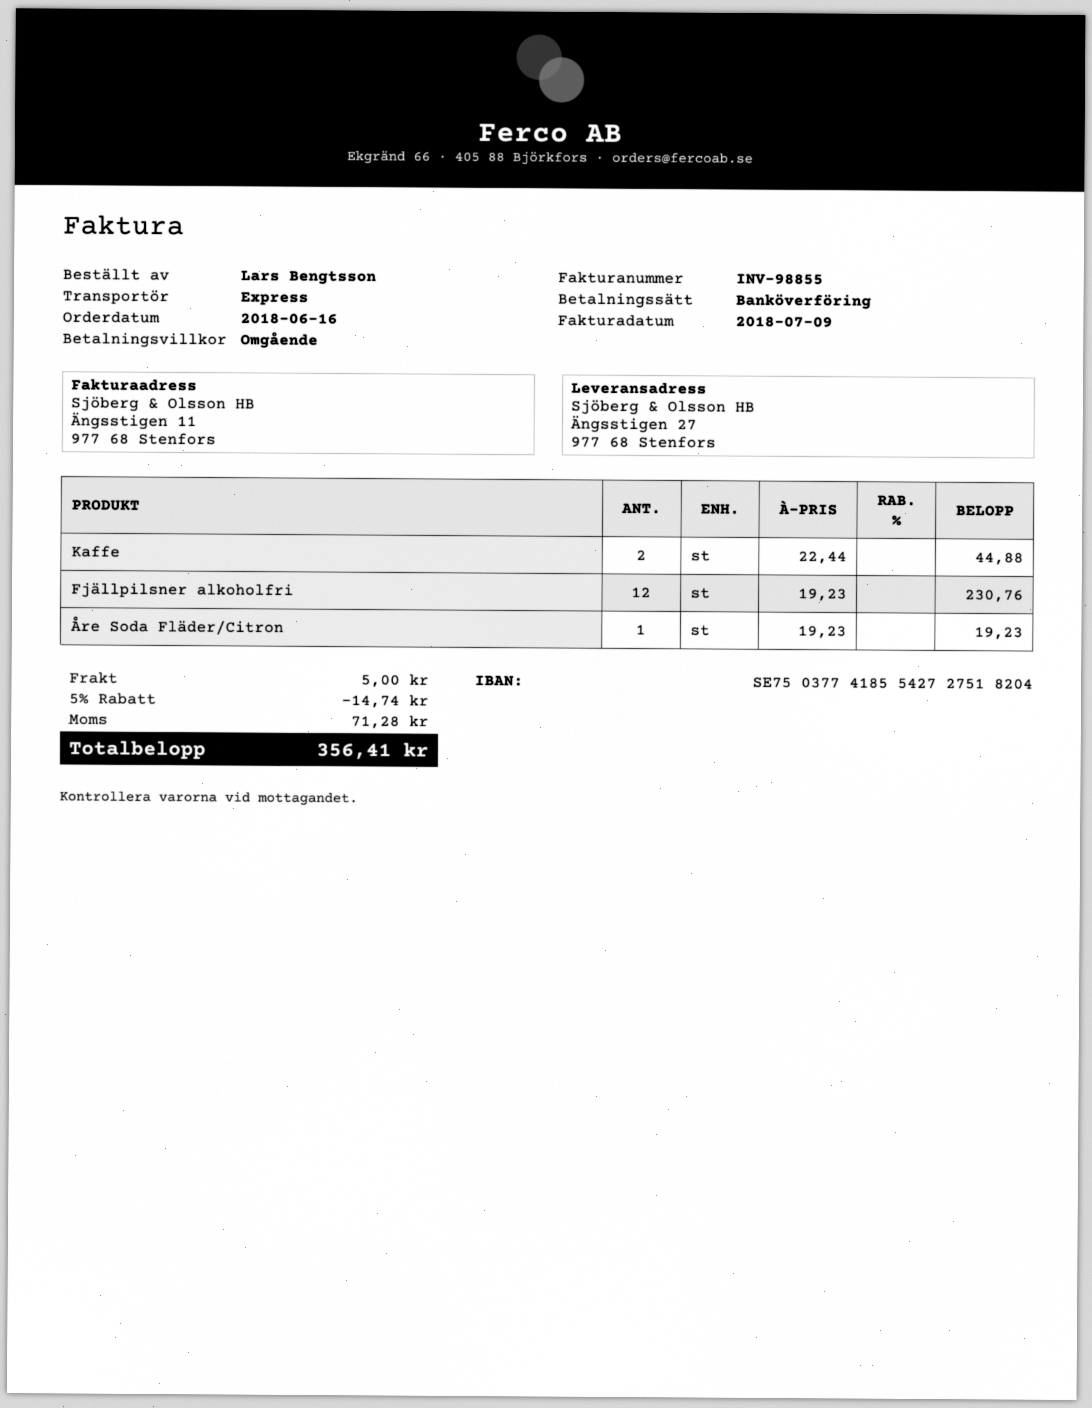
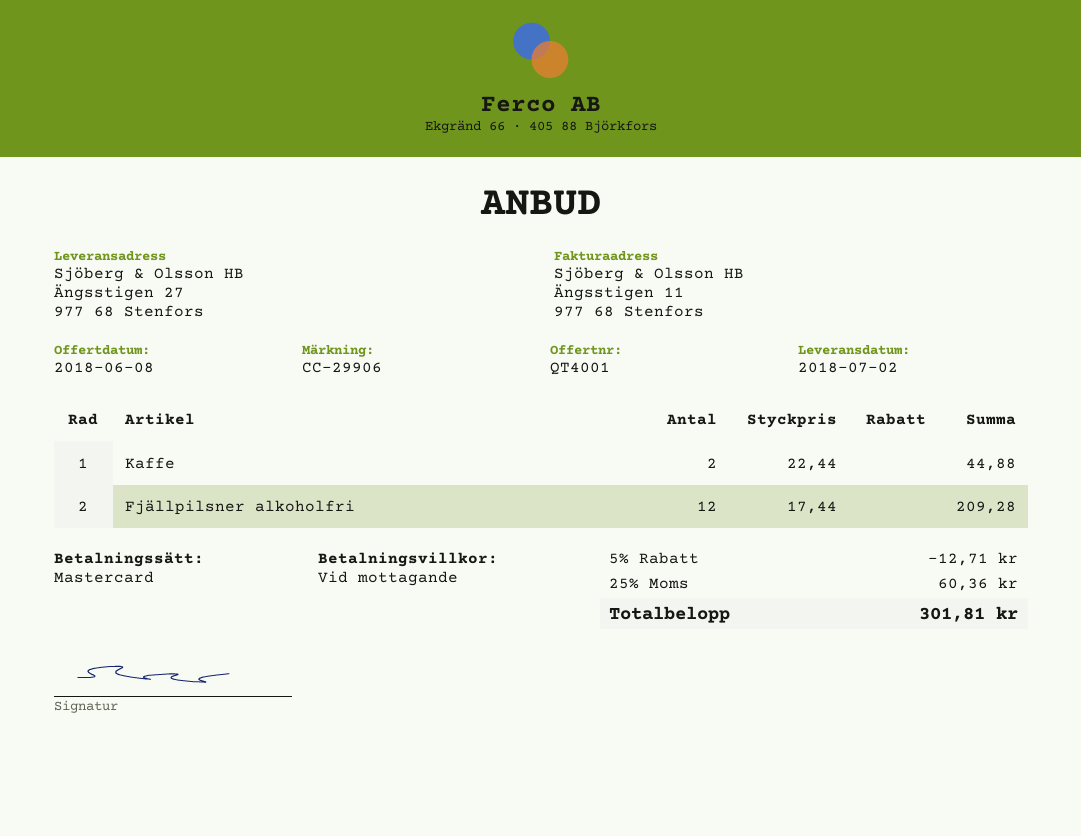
payment method: bank transfer -> Mastercard
Fjällpilsner alkoholfri: 12 x 19.23 = 230.76 -> 12 x 17.44 = 209.28
Åre Soda Fläder/Citron: 1 x 19.23 = 19.23 -> none
discount: 5% = 14.74 -> 5% = 12.71
shipping: 5.00 -> none
tax: 71.28 -> 60.36
total: 356.41 -> 301.81

